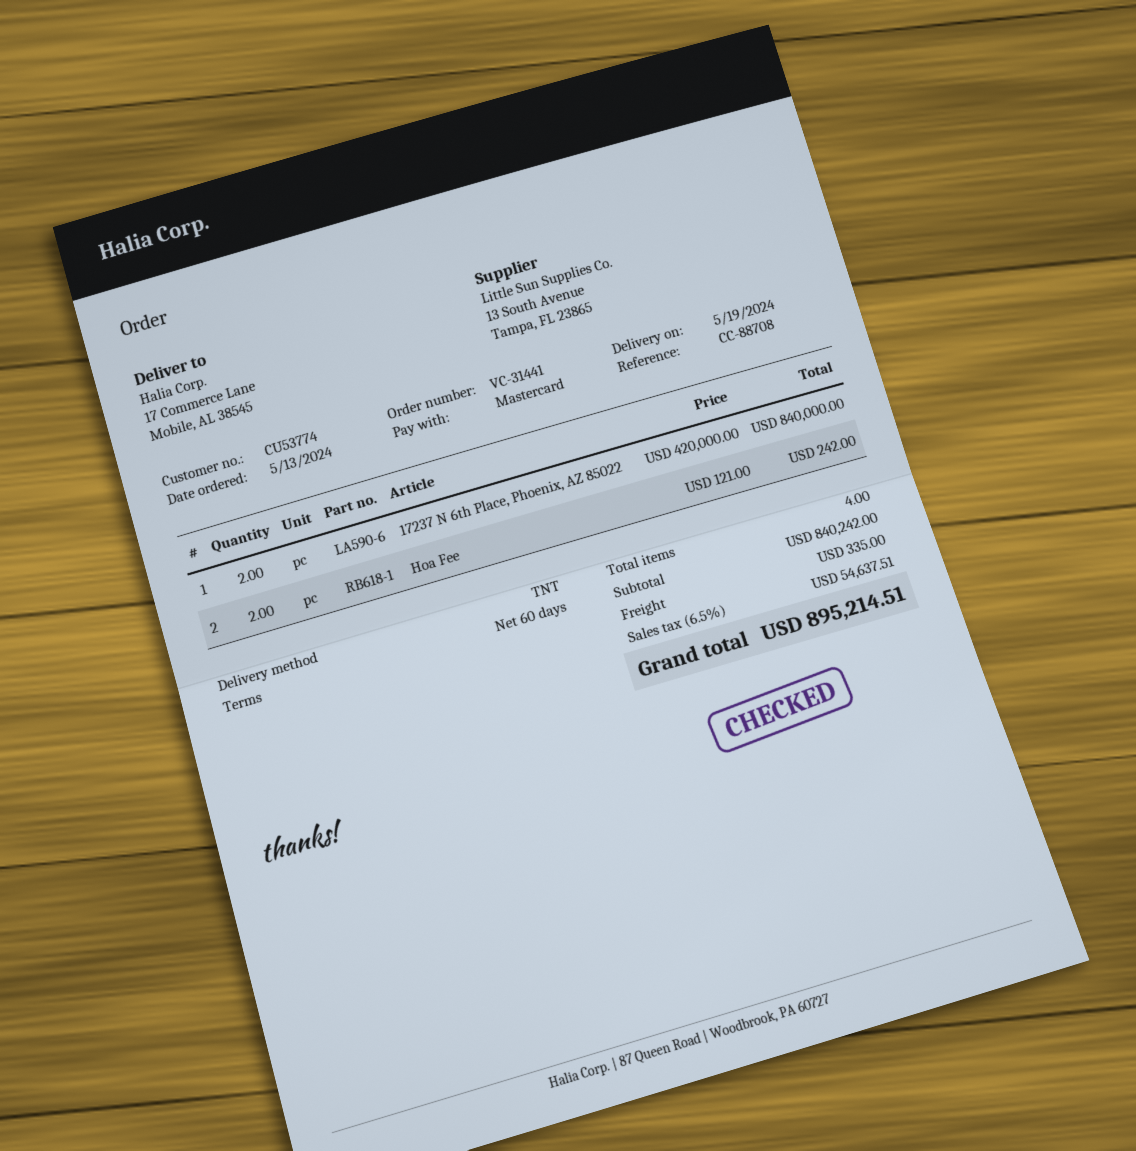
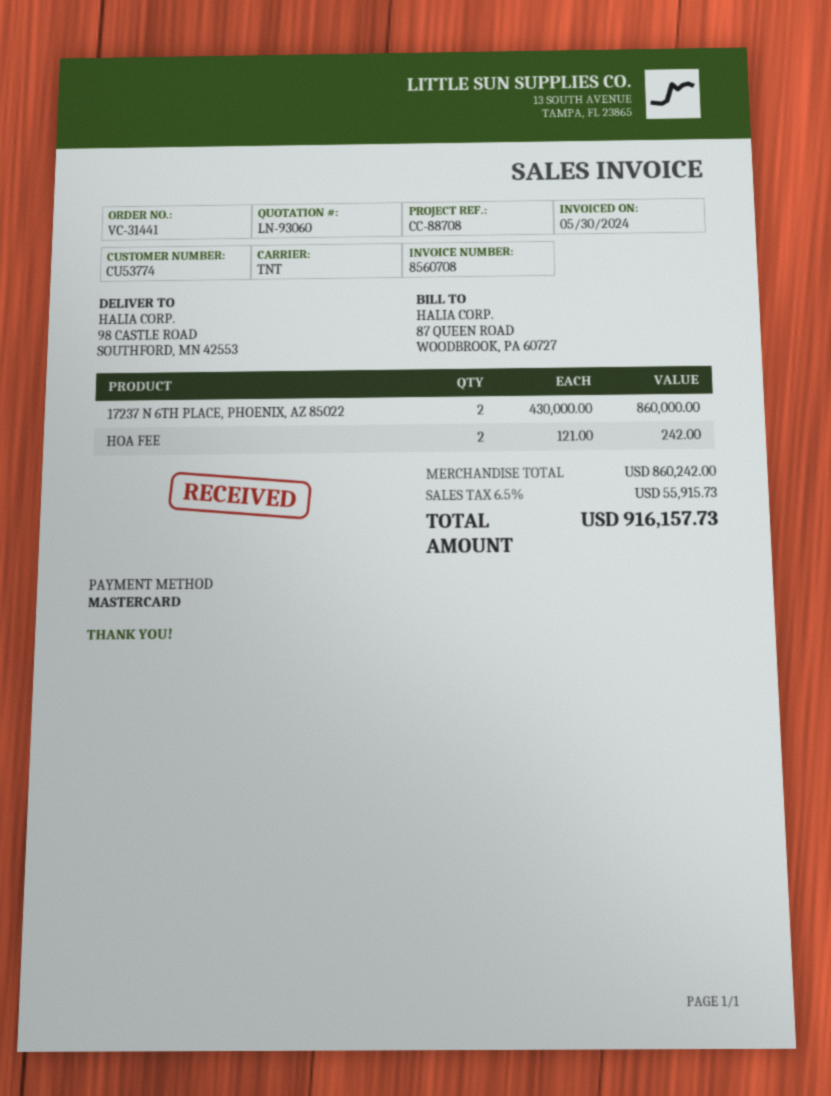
ship to: 17 Commerce Lane, Mobile, AL 38545 -> 98 CASTLE ROAD, SOUTHFORD, MN 42553
17237 N 6th Place, Phoenix, AZ 85022: 2 x 420000.00 = 840000.00 -> 2 x 430000.00 = 860000.00
subtotal: 840242.00 -> 860242.00
shipping: 335.00 -> none
tax: 6.5% = 54637.51 -> 6.5% = 55915.73
total: 895214.51 -> 916157.73

